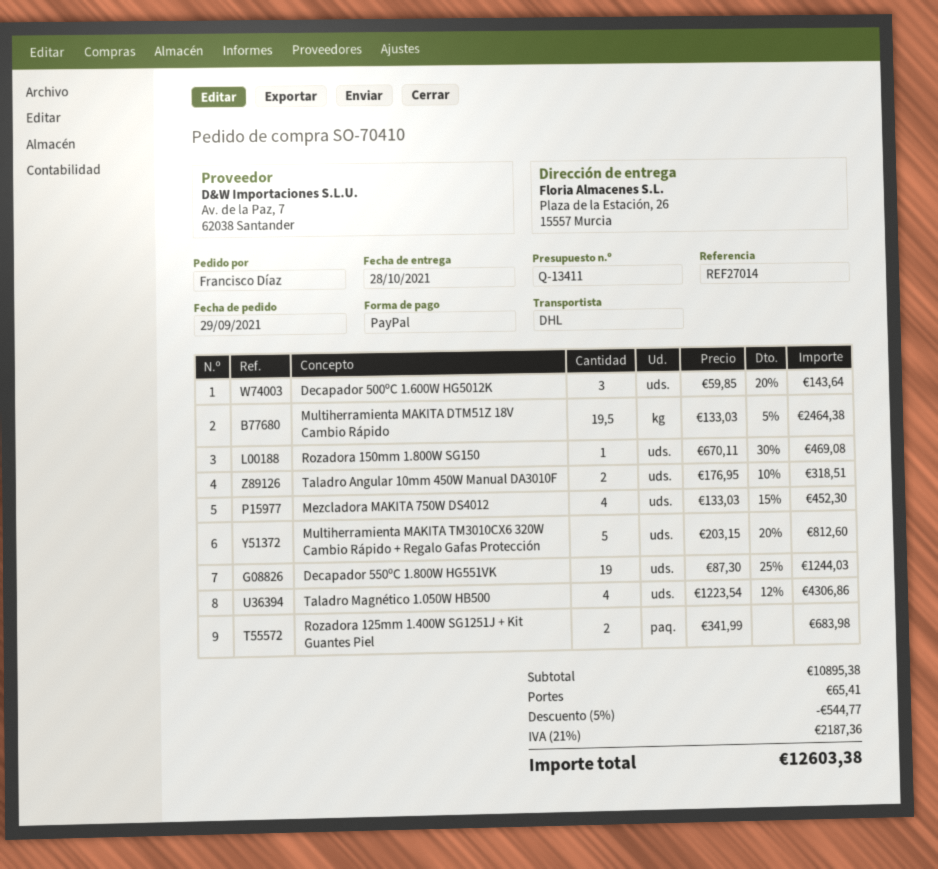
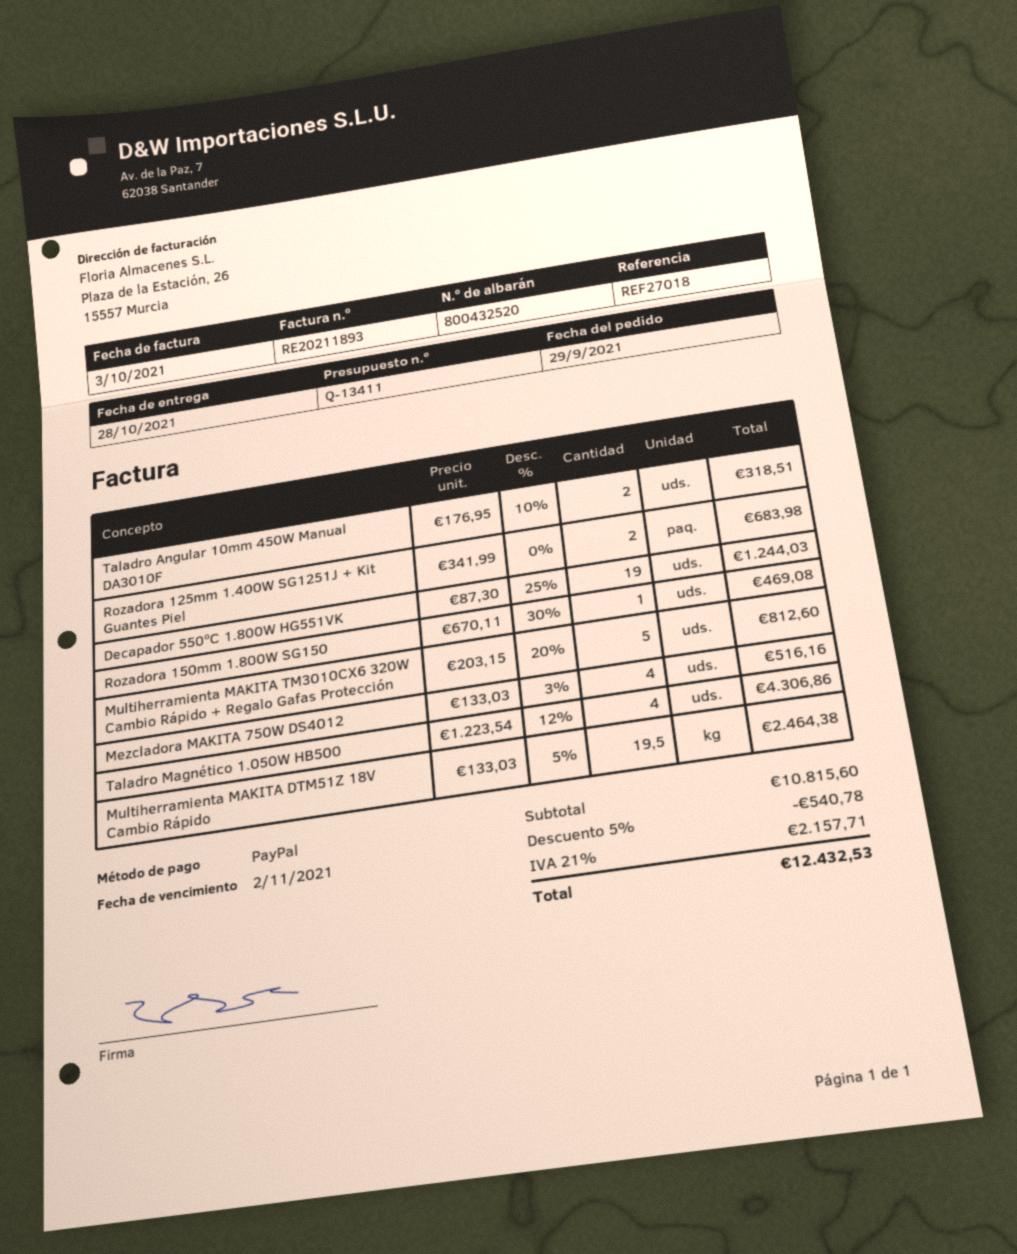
reference: REF27014 -> REF27018
Decapador 500ºC 1.600W HG5012K: 3 x 59.85 - 20% = 143.64 -> none
Mezcladora MAKITA 750W DS4012: 4 x 133.03 - 15% = 452.30 -> 4 x 133.03 - 3% = 516.16
subtotal: 10895.38 -> 10815.60
discount: 5% = 544.77 -> 5% = 540.78
shipping: 65.41 -> none
tax: 21% = 2187.36 -> 21% = 2157.71
total: 12603.38 -> 12432.53

